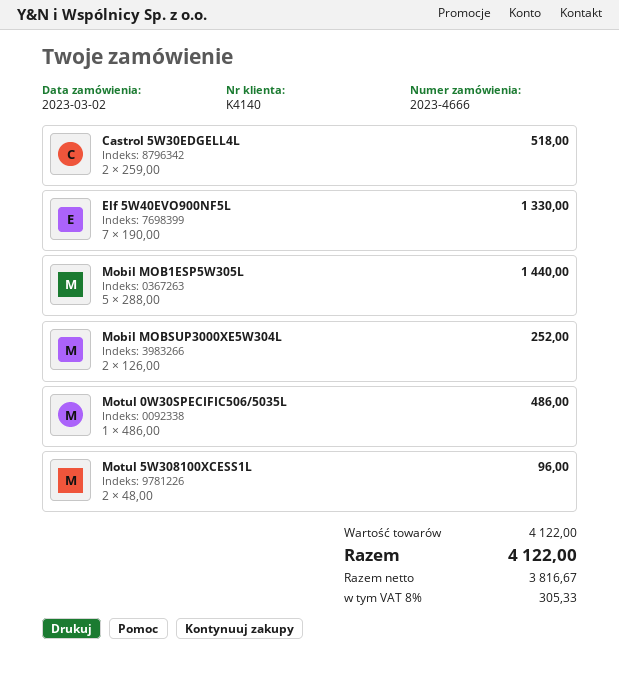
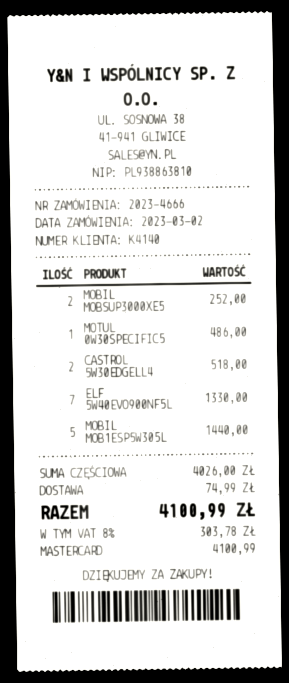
Motul 5W308100XCESS1L: 2 for 96.00 -> none
subtotal: 4122.00 -> 4026.00
shipping: none -> 74.99
tax: 8% = 305.33 -> 8% = 303.78
total: 4122.00 -> 4100.99

